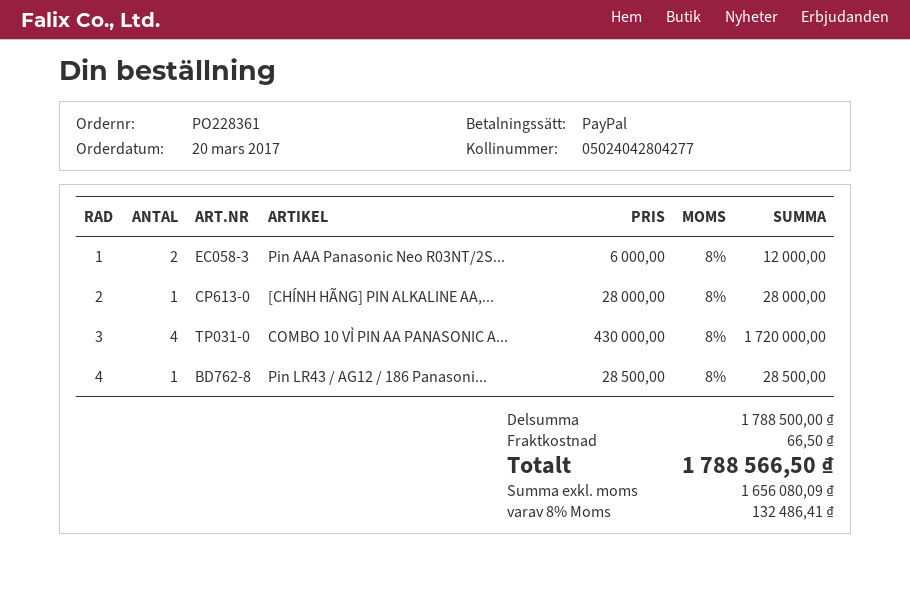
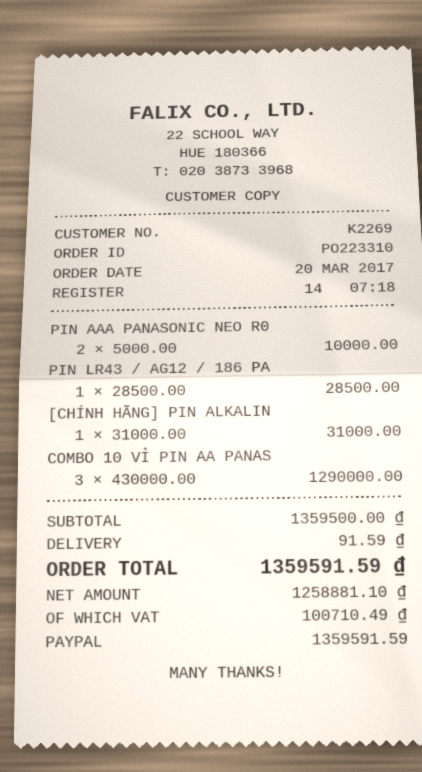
order number: PO228361 -> PO223310
Pin AAA Panasonic Neo R03NT/2S...: 2 x 6000.00 = 12000.00 -> 2 x 5000.00 = 10000.00
[CHÍNH HÃNG] PIN ALKALINE AA,...: 1 x 28000.00 = 28000.00 -> 1 x 31000.00 = 31000.00
COMBO 10 VỈ PIN AA PANASONIC A...: 4 x 430000.00 = 1720000.00 -> 3 x 430000.00 = 1290000.00
subtotal: 1788500.00 -> 1359500.00
shipping: 66.50 -> 91.59
net: 1656080.09 -> 1258881.10
tax: 132486.41 -> 100710.49
total: 1788566.50 -> 1359591.59

